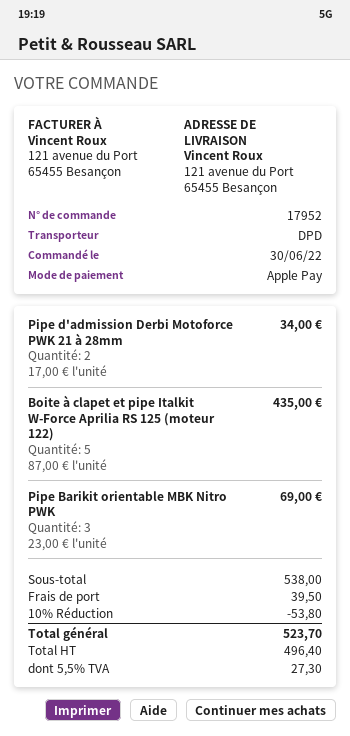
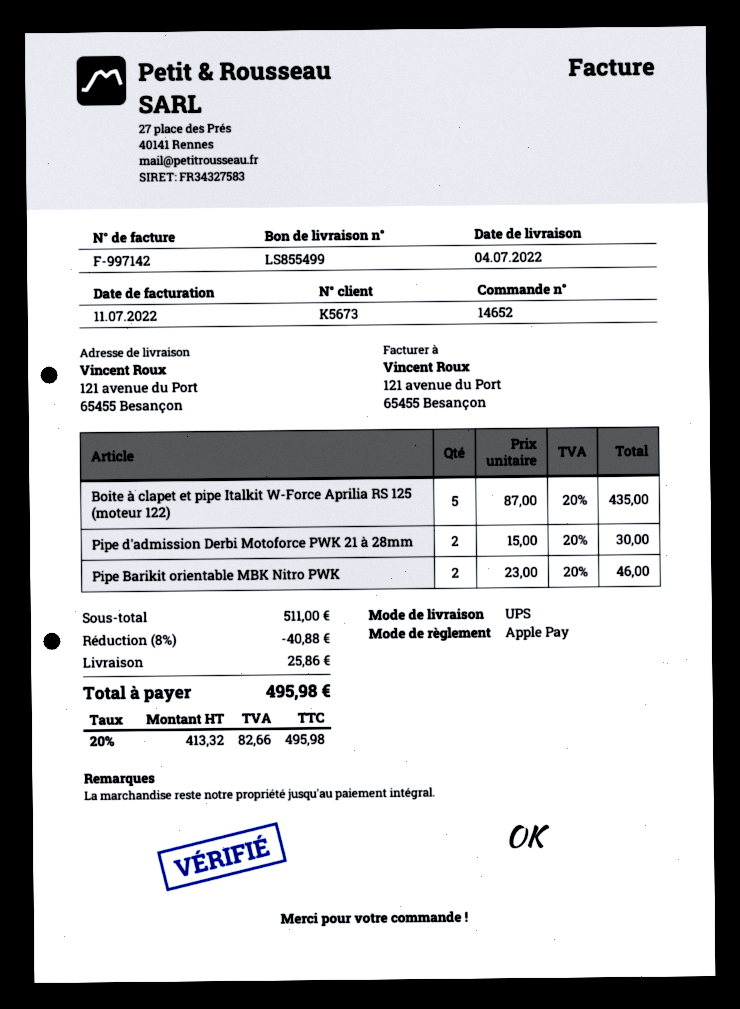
order number: 17952 -> 14652
shipping method: DPD -> UPS
Pipe d'admission Derbi Motoforce PWK 21 à 28mm: 2 x 17.00 = 34.00 -> 2 x 15.00 = 30.00
Pipe Barikit orientable MBK Nitro PWK: 3 x 23.00 = 69.00 -> 2 x 23.00 = 46.00
subtotal: 538.00 -> 511.00
discount: 10% = 53.80 -> 8% = 40.88
shipping: 39.50 -> 25.86
net: 496.40 -> 413.32
tax: 5.5% = 27.30 -> 20% = 82.66
total: 523.70 -> 495.98

